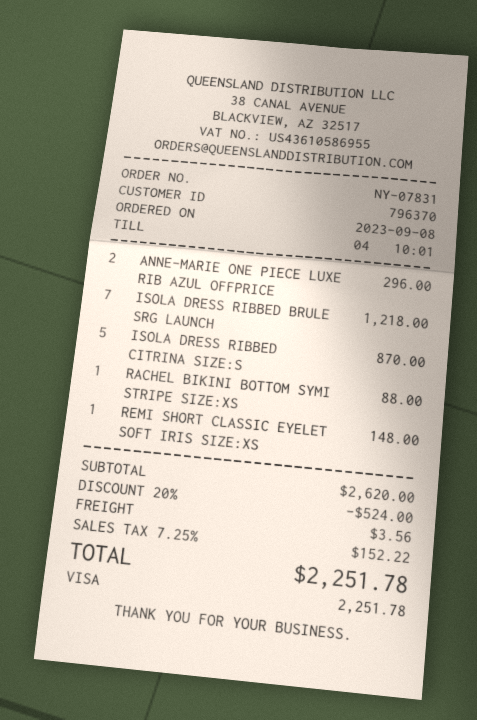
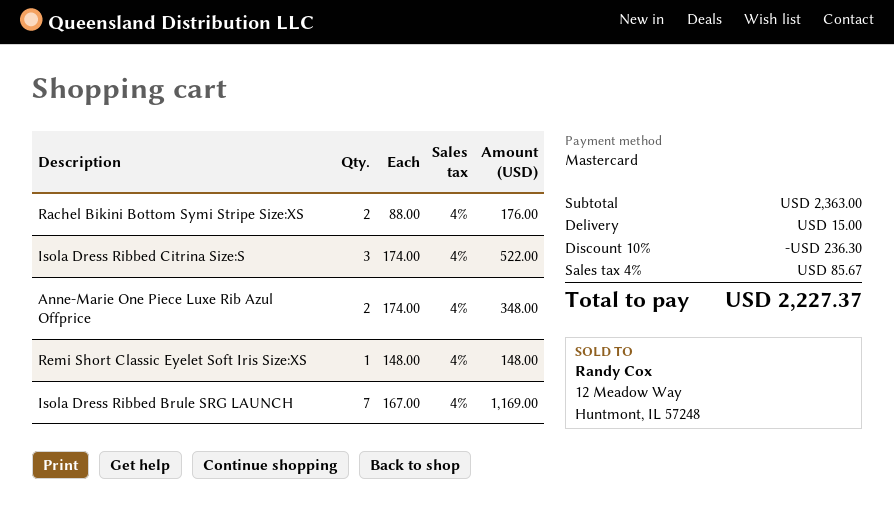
payment method: Visa -> Mastercard
ANNE-MARIE ONE PIECE LUXE RIB AZUL OFFPRICE: 2 for 296.00 -> 2 for 348.00
ISOLA DRESS RIBBED BRULE SRG LAUNCH: 7 for 1218.00 -> 7 for 1169.00
ISOLA DRESS RIBBED CITRINA SIZE:S: 5 for 870.00 -> 3 for 522.00
RACHEL BIKINI BOTTOM SYMI STRIPE SIZE:XS: 1 for 88.00 -> 2 for 176.00
subtotal: 2620.00 -> 2363.00
discount: 20% = 524.00 -> 10% = 236.30
shipping: 3.56 -> 15.00
tax: 7.25% = 152.22 -> 4% = 85.67
total: 2251.78 -> 2227.37

